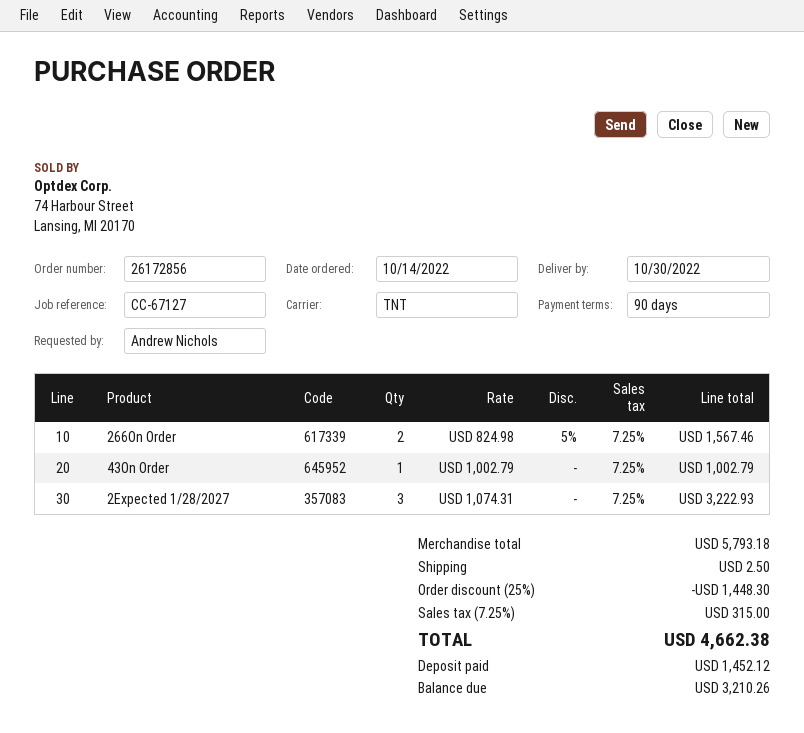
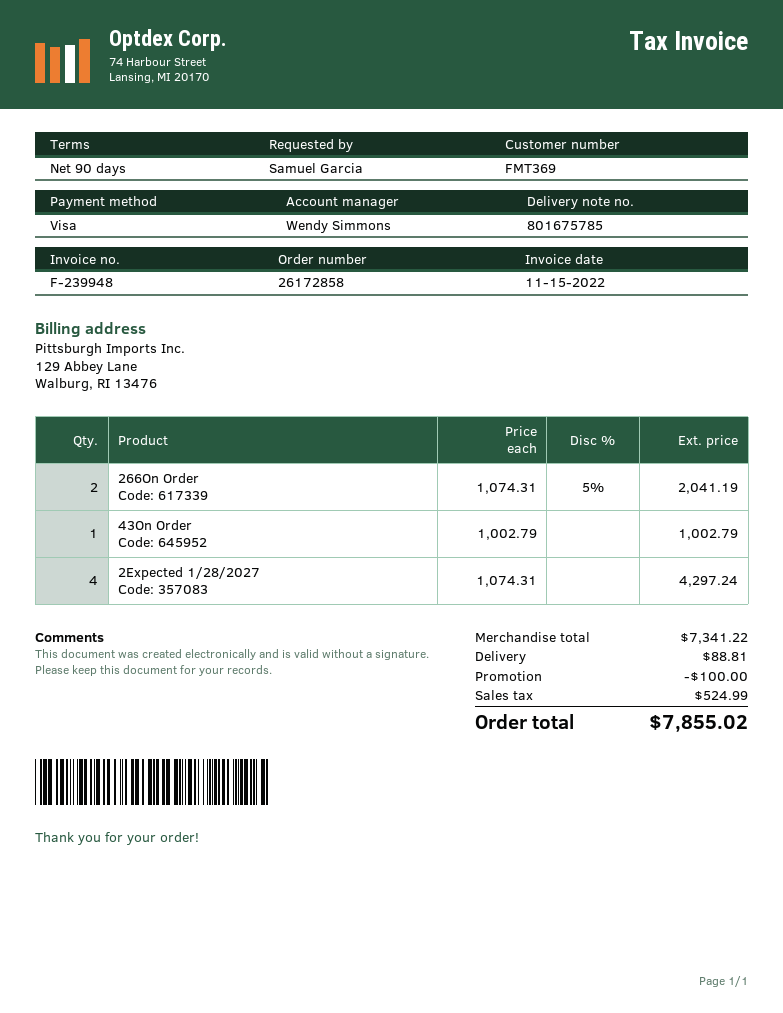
order number: 26172856 -> 26172858
ordered by: Andrew Nichols -> Samuel Garcia
266On Order: 2 x 824.98 - 5% = 1567.46 -> 2 x 1074.31 - 5% = 2041.19
2Expected 1/28/2027: 3 x 1074.31 = 3222.93 -> 4 x 1074.31 = 4297.24
subtotal: 5793.18 -> 7341.22
discount: 1448.30 -> 100.00
shipping: 2.50 -> 88.81
tax: 315.00 -> 524.99
total: 4662.38 -> 7855.02

